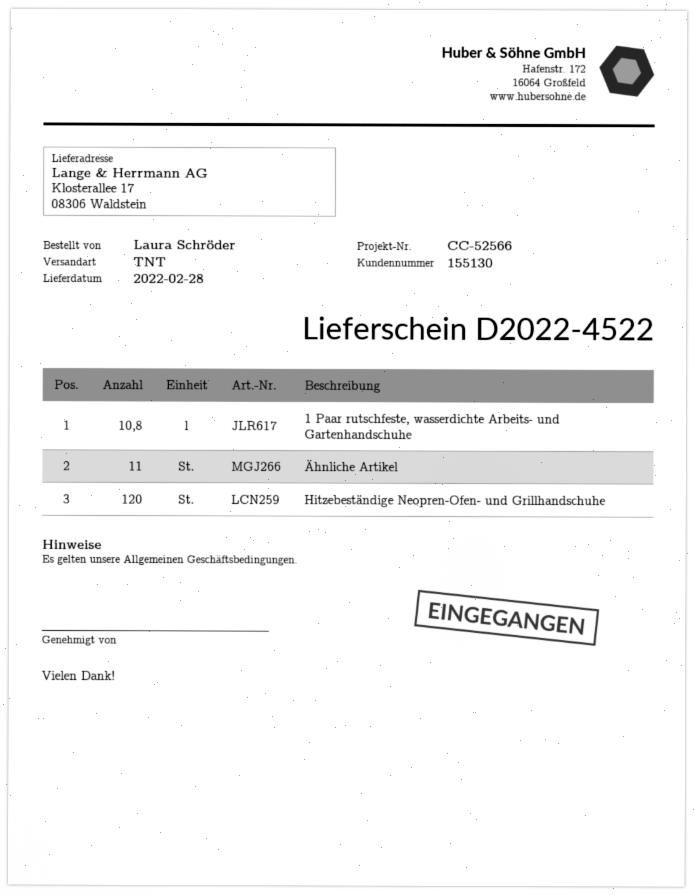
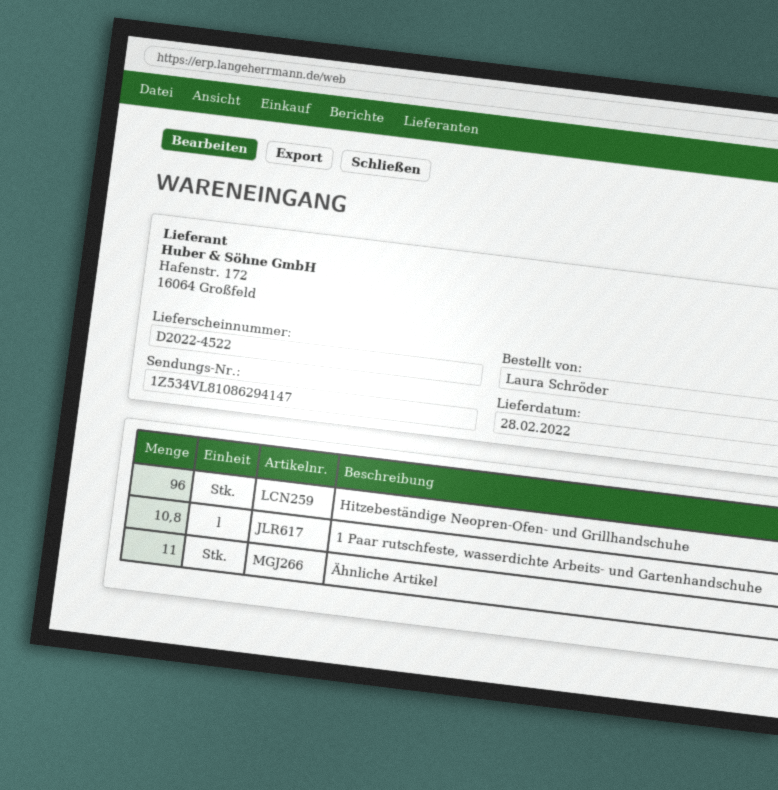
Hitzebeständige Neopren-Ofen- und Grillhandschuhe: 120 -> 96

